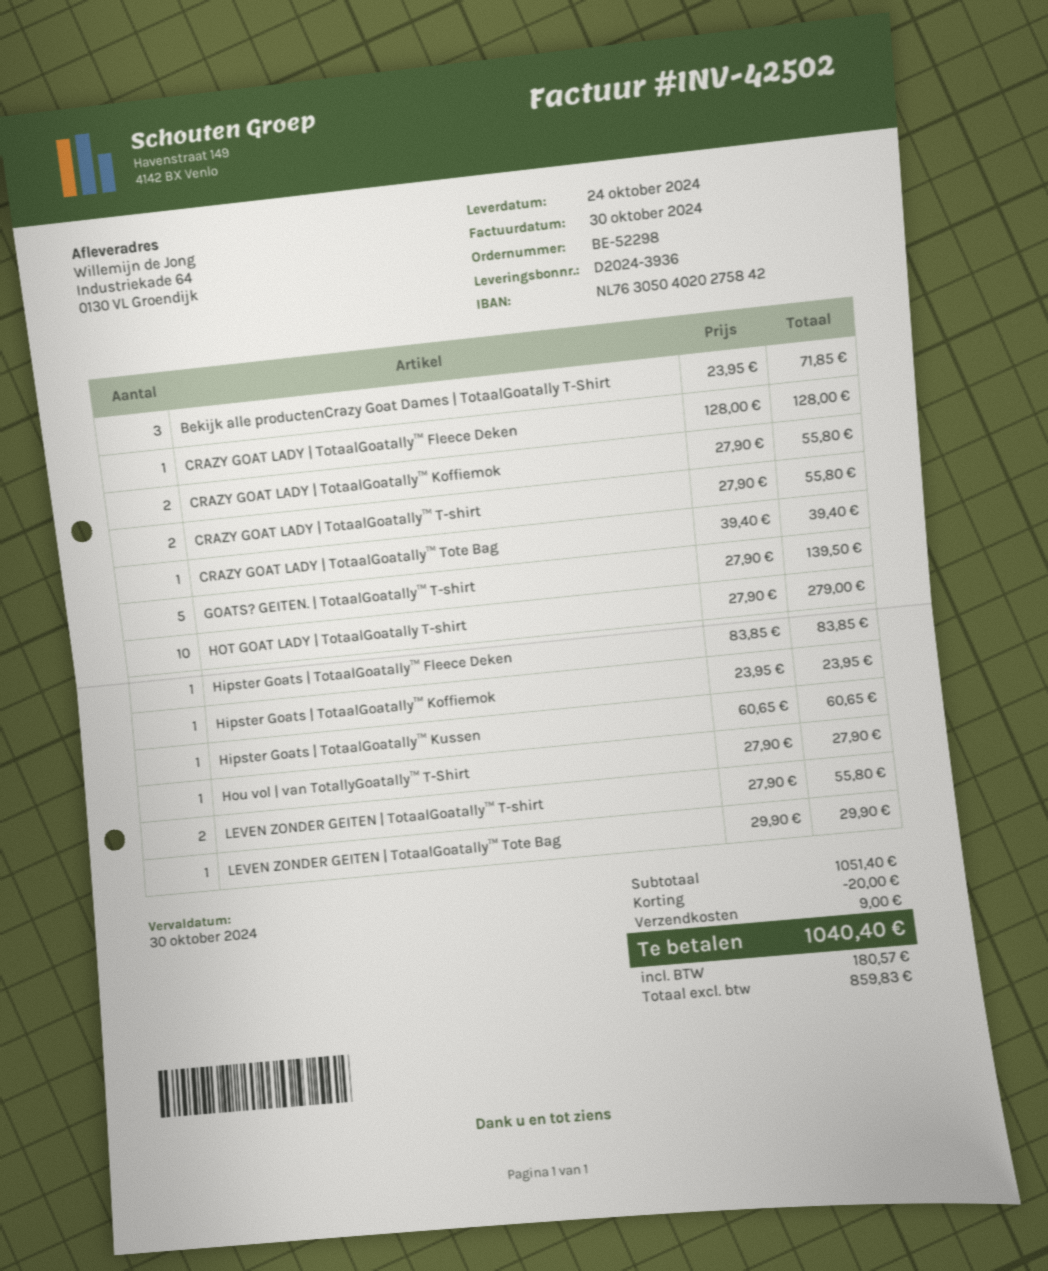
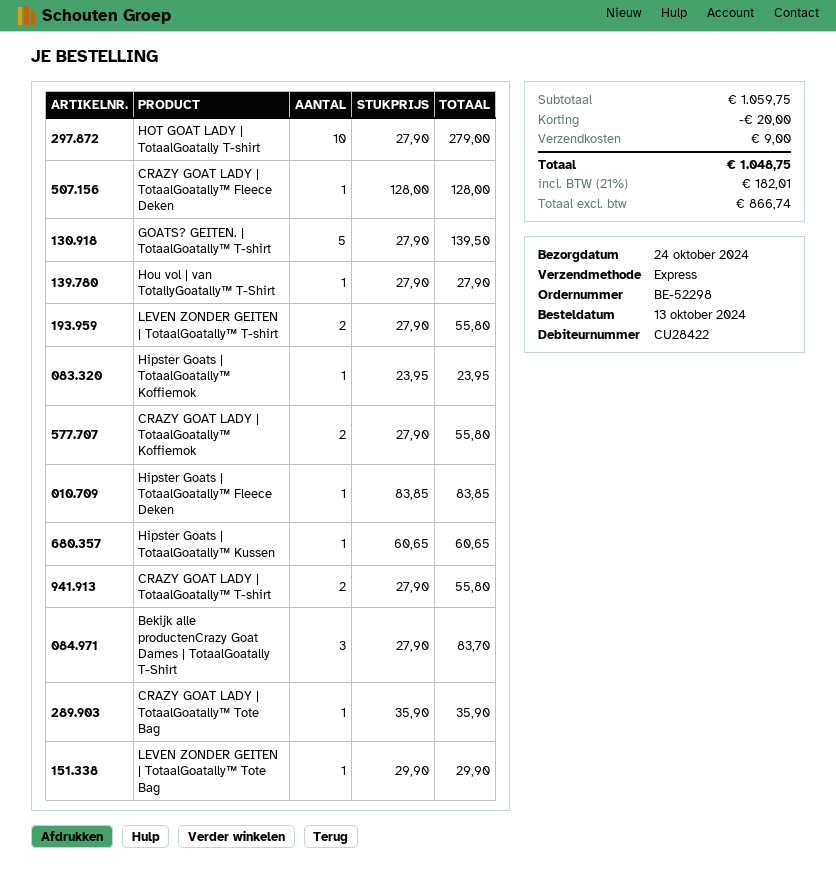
Bekijk alle productenCrazy Goat Dames | TotaalGoatally T-Shirt: 3 x 23.95 = 71.85 -> 3 x 27.90 = 83.70
CRAZY GOAT LADY | TotaalGoatally™ Tote Bag: 1 x 39.40 = 39.40 -> 1 x 35.90 = 35.90
subtotal: 1051.40 -> 1059.75
net: 859.83 -> 866.74
tax: 180.57 -> 182.01
total: 1040.40 -> 1048.75

